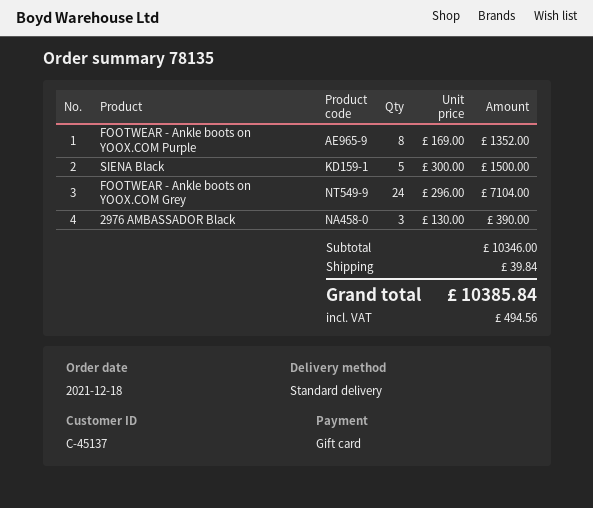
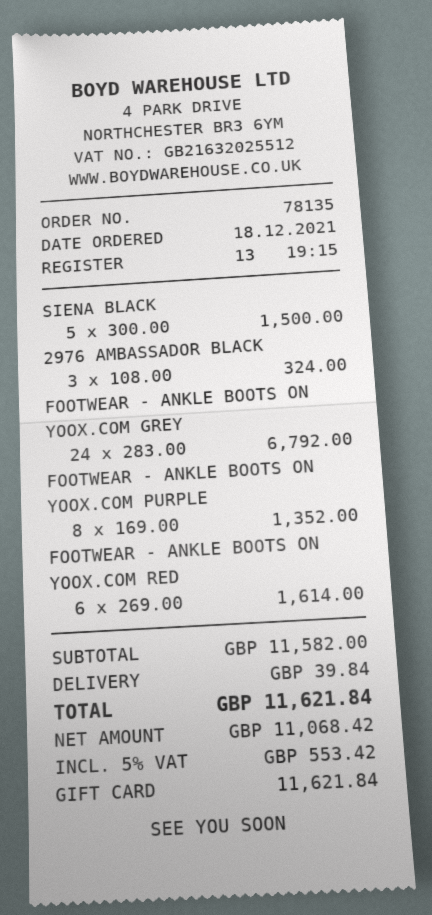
FOOTWEAR - Ankle boots on YOOX.COM Grey: 24 x 296.00 = 7104.00 -> 24 x 283.00 = 6792.00
2976 AMBASSADOR Black: 3 x 130.00 = 390.00 -> 3 x 108.00 = 324.00
FOOTWEAR - ANKLE BOOTS ON YOOX.COM RED: none -> 6 x 269.00 = 1614.00
subtotal: 10346.00 -> 11582.00
tax: 494.56 -> 553.42
total: 10385.84 -> 11621.84

